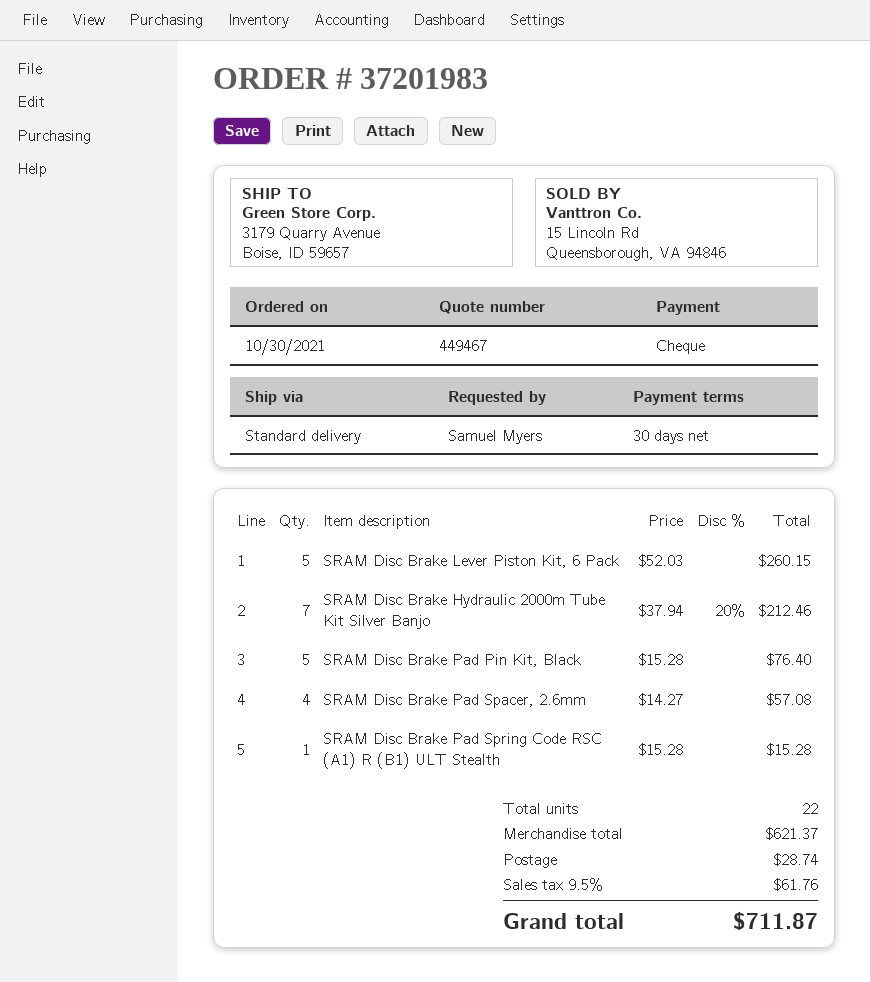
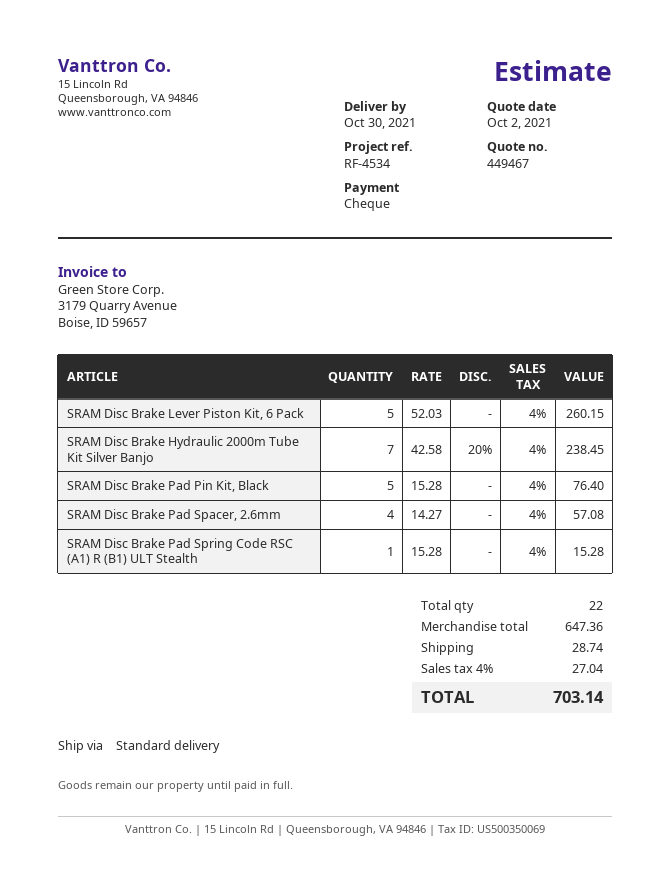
SRAM Disc Brake Hydraulic 2000m Tube Kit Silver Banjo: 7 x 37.94 - 20% = 212.46 -> 7 x 42.58 - 20% = 238.45
subtotal: 621.37 -> 647.36
tax: 9.5% = 61.76 -> 4% = 27.04
total: 711.87 -> 703.14

